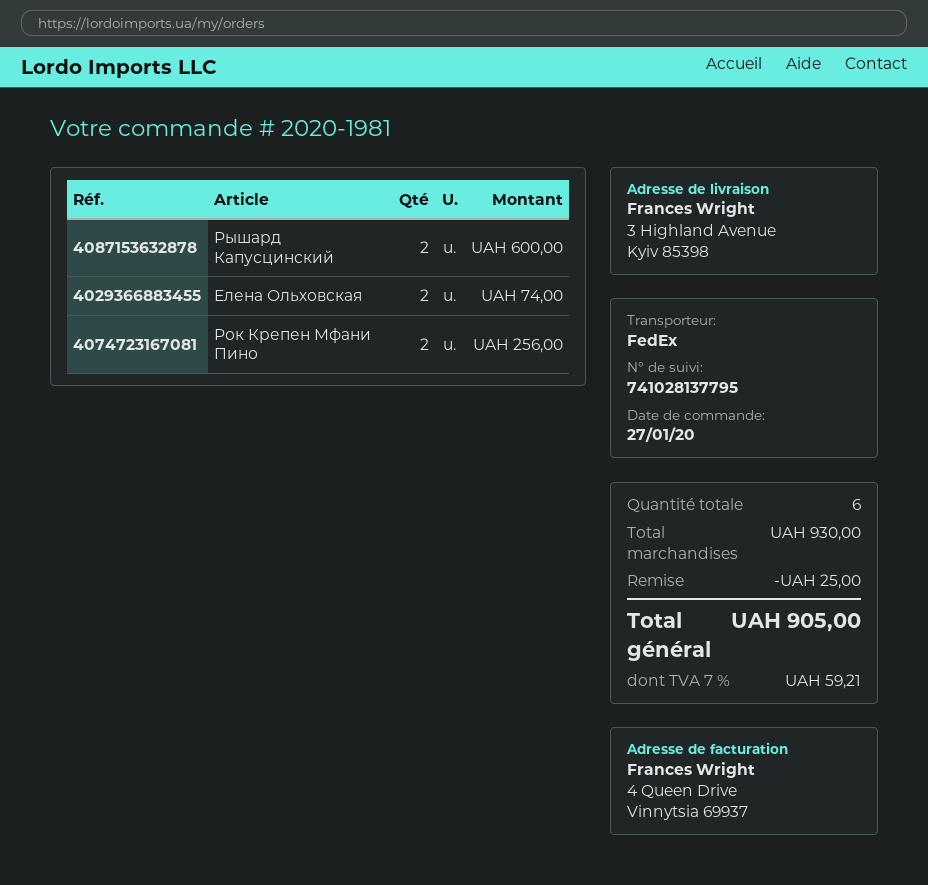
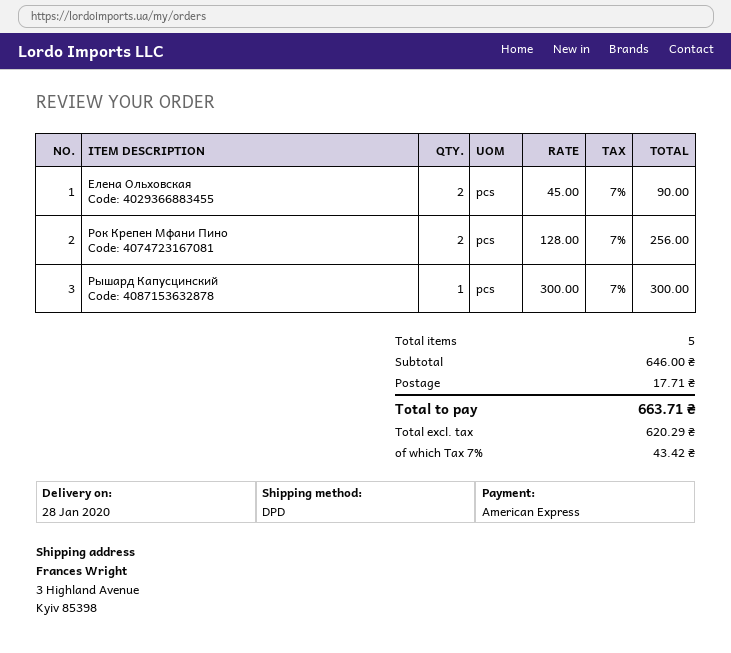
shipping method: FedEx -> DPD
Рышард Капусцинский: 2 for 600.00 -> 1 for 300.00
Елена Ольховская: 2 for 74.00 -> 2 for 90.00
total quantity: 6 -> 5
subtotal: 930.00 -> 646.00
discount: 25.00 -> none
shipping: none -> 17.71
tax: 7% = 59.21 -> 7% = 43.42
total: 905.00 -> 663.71

